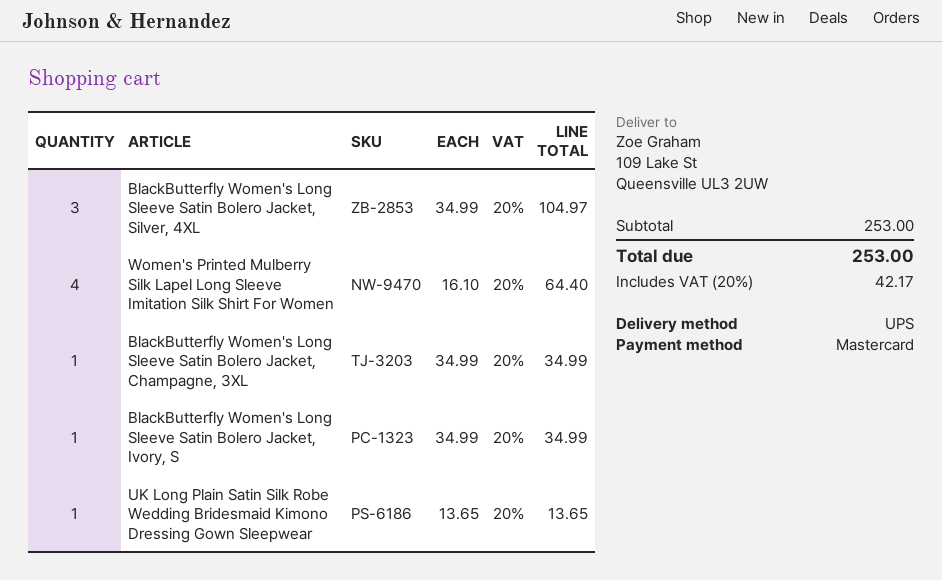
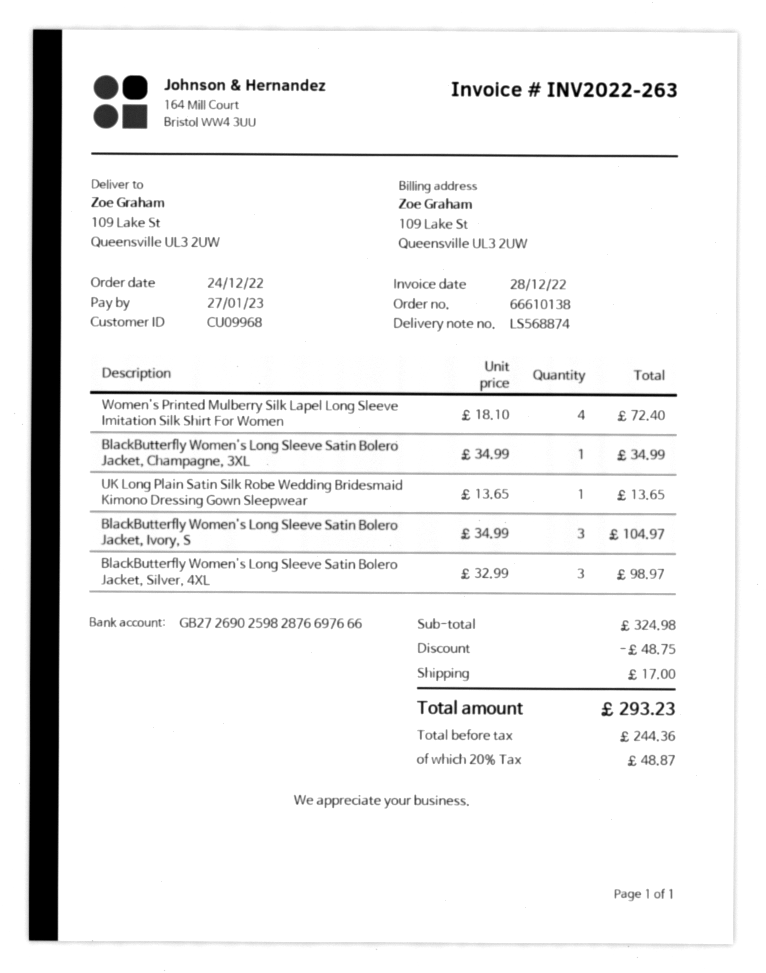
BlackButterfly Women's Long Sleeve Satin Bolero Jacket, Silver, 4XL: 3 x 34.99 = 104.97 -> 3 x 32.99 = 98.97
Women's Printed Mulberry Silk Lapel Long Sleeve Imitation Silk Shirt For Women: 4 x 16.10 = 64.40 -> 4 x 18.10 = 72.40
BlackButterfly Women's Long Sleeve Satin Bolero Jacket, Ivory, S: 1 x 34.99 = 34.99 -> 3 x 34.99 = 104.97
subtotal: 253.00 -> 324.98
discount: none -> 48.75
shipping: none -> 17.00
tax: 20% = 42.17 -> 20% = 48.87
total: 253.00 -> 293.23

